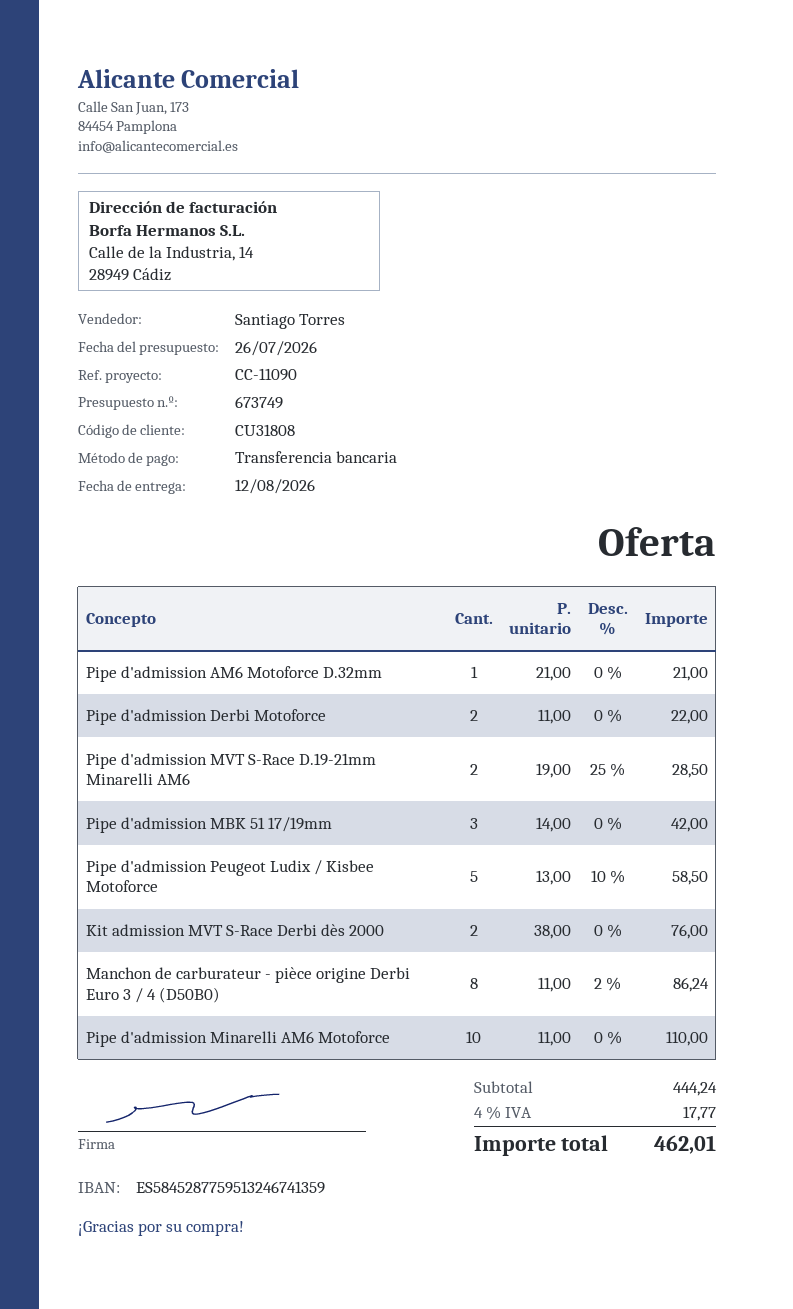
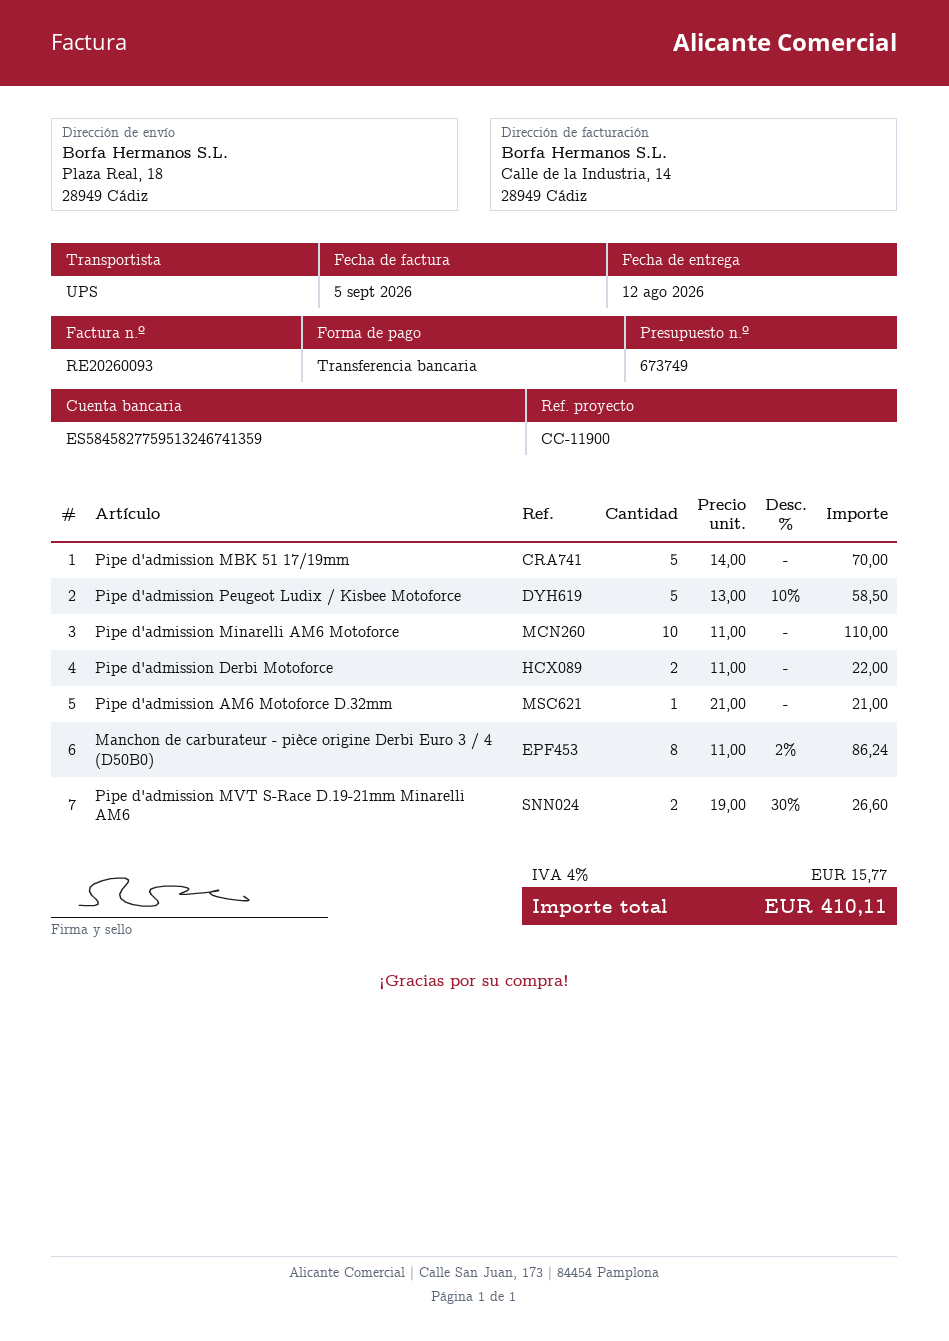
reference: CC-11090 -> CC-11900
bank account: ES5845287759513246741359 -> ES5845827759513246741359
Pipe d'admission MVT S-Race D.19-21mm Minarelli AM6: 2 x 19.00 - 25% = 28.50 -> 2 x 19.00 - 30% = 26.60
Pipe d'admission MBK 51 17/19mm: 3 x 14.00 = 42.00 -> 5 x 14.00 = 70.00
Kit admission MVT S-Race Derbi dès 2000: 2 x 38.00 = 76.00 -> none
tax: 4% = 17.77 -> 4% = 15.77
total: 462.01 -> 410.11

